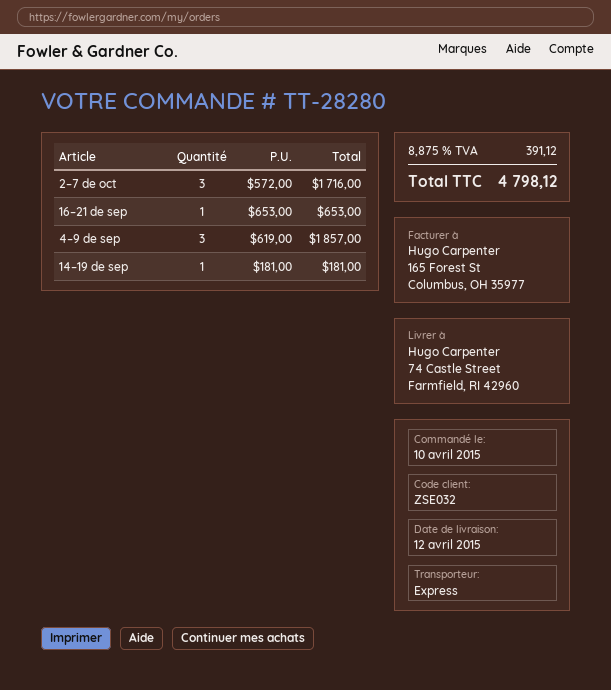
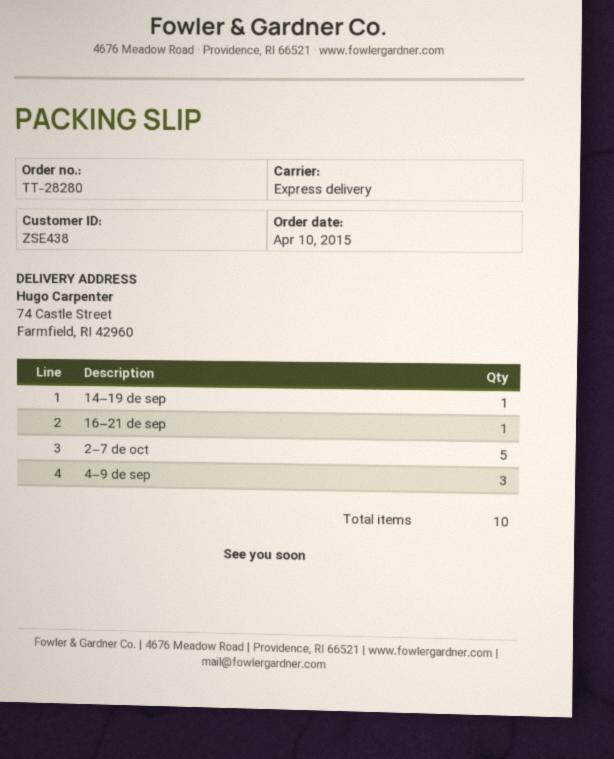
customer number: ZSE032 -> ZSE438
2–7 de oct: 3 -> 5

